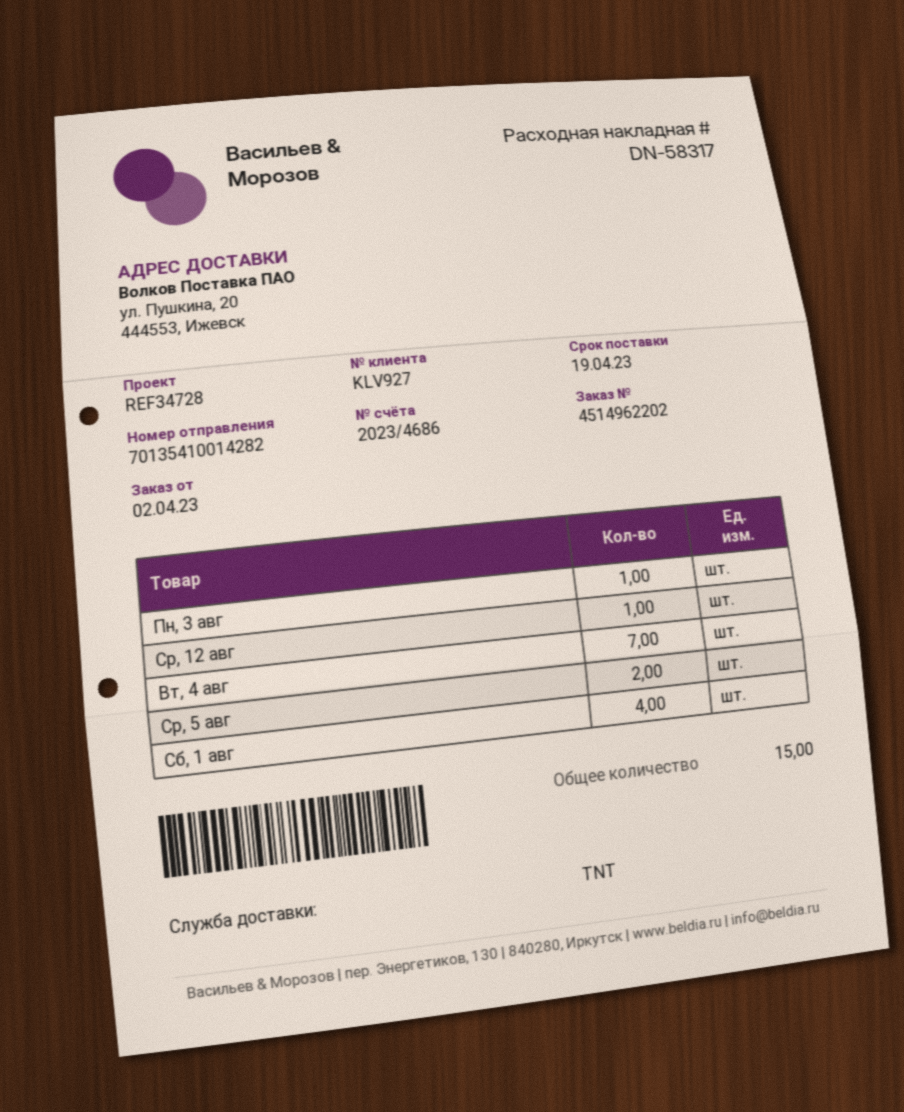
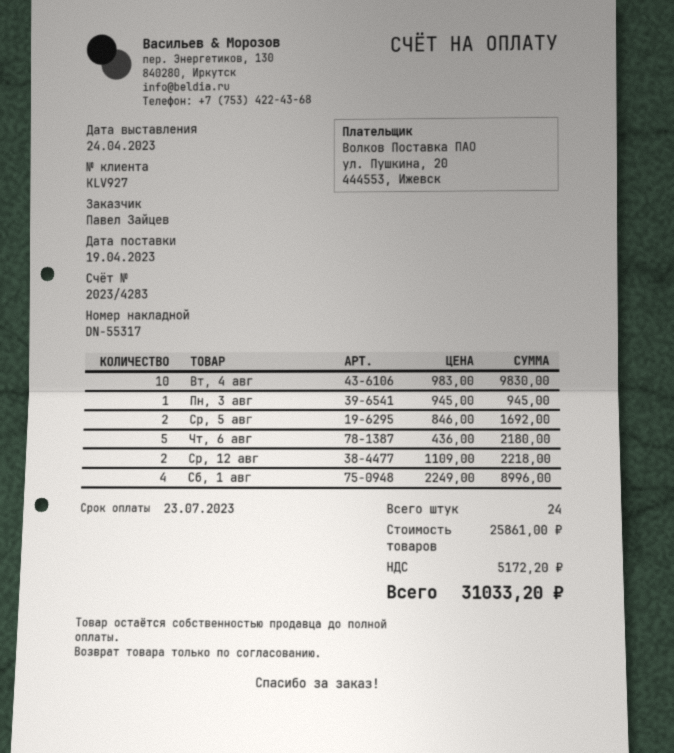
delivery note number: DN-58317 -> DN-55317
invoice number: 2023/4686 -> 2023/4283
Ср, 12 авг: 1 -> 2
Вт, 4 авг: 7 -> 10
Чт, 6 авг: none -> 5
total quantity: 15 -> 24

